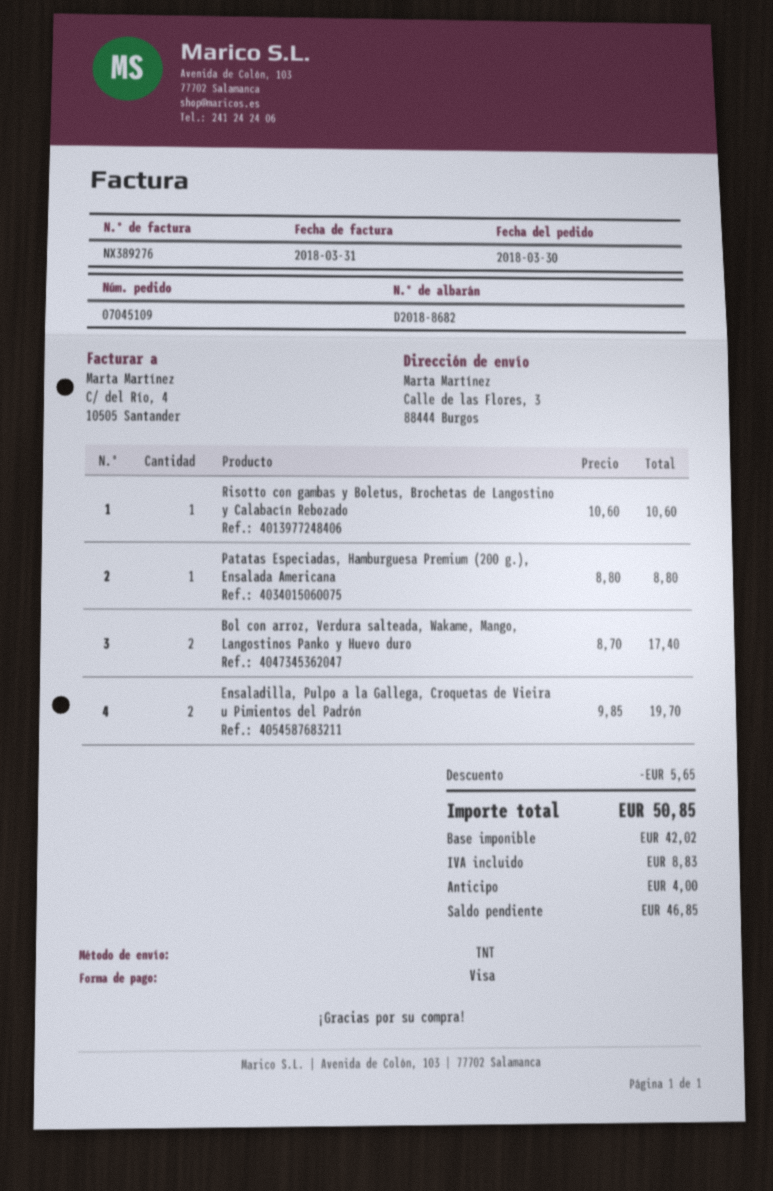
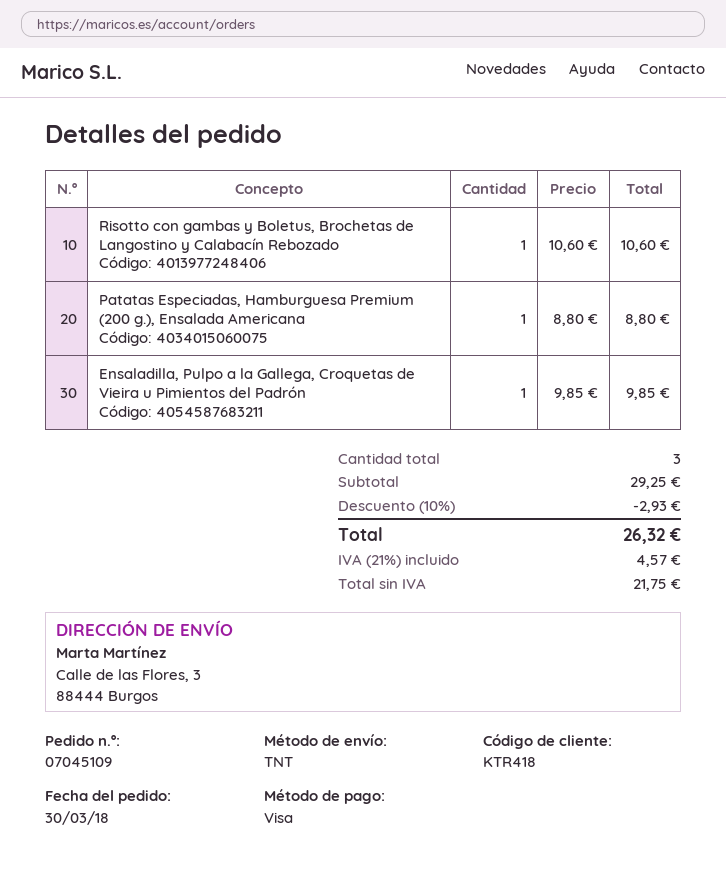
Bol con arroz, Verdura salteada, Wakame, Mango, Langostinos Panko y Huevo duro: 2 x 8.70 = 17.40 -> none
Ensaladilla, Pulpo a la Gallega, Croquetas de Vieira u Pimientos del Padrón: 2 x 9.85 = 19.70 -> 1 x 9.85 = 9.85
discount: 5.65 -> 2.93
net: 42.02 -> 21.75
tax: 8.83 -> 4.57
total: 50.85 -> 26.32

